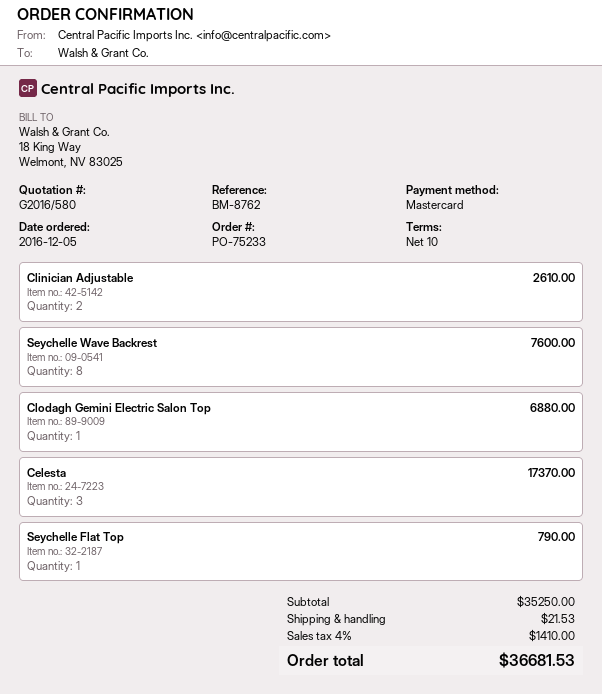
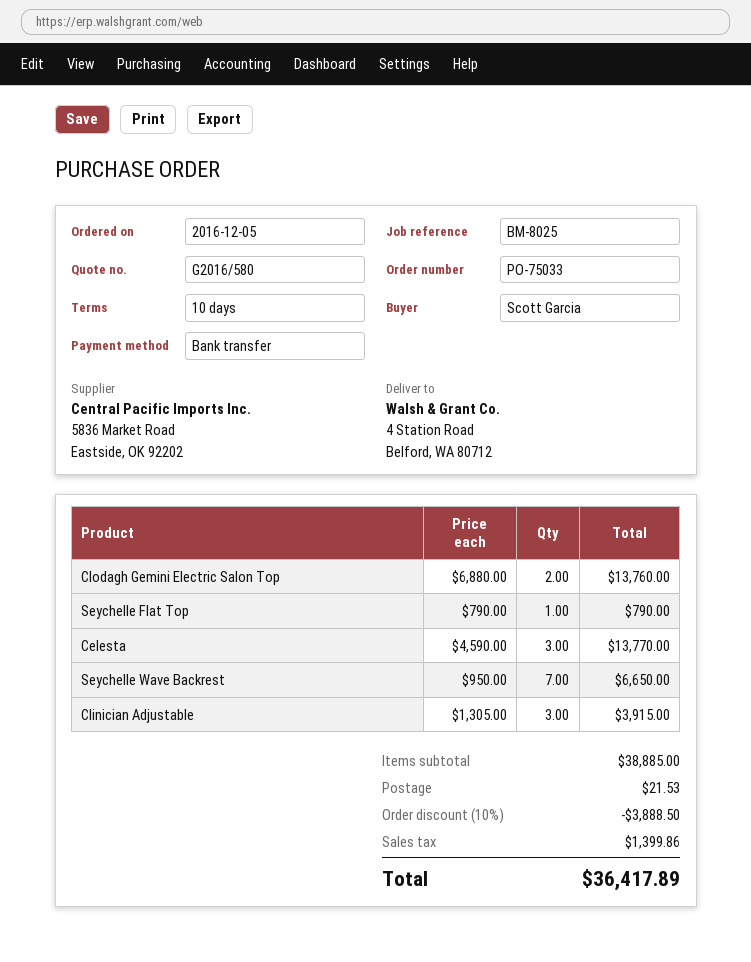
order number: PO-75233 -> PO-75033
reference: BM-8762 -> BM-8025
payment method: Mastercard -> bank transfer
Clinician Adjustable: 2 for 2610.00 -> 3 for 3915.00
Seychelle Wave Backrest: 8 for 7600.00 -> 7 for 6650.00
Clodagh Gemini Electric Salon Top: 1 for 6880.00 -> 2 for 13760.00
Celesta: 3 for 17370.00 -> 3 for 13770.00
subtotal: 35250.00 -> 38885.00
discount: none -> 10% = 3888.50
tax: 1410.00 -> 1399.86
total: 36681.53 -> 36417.89

